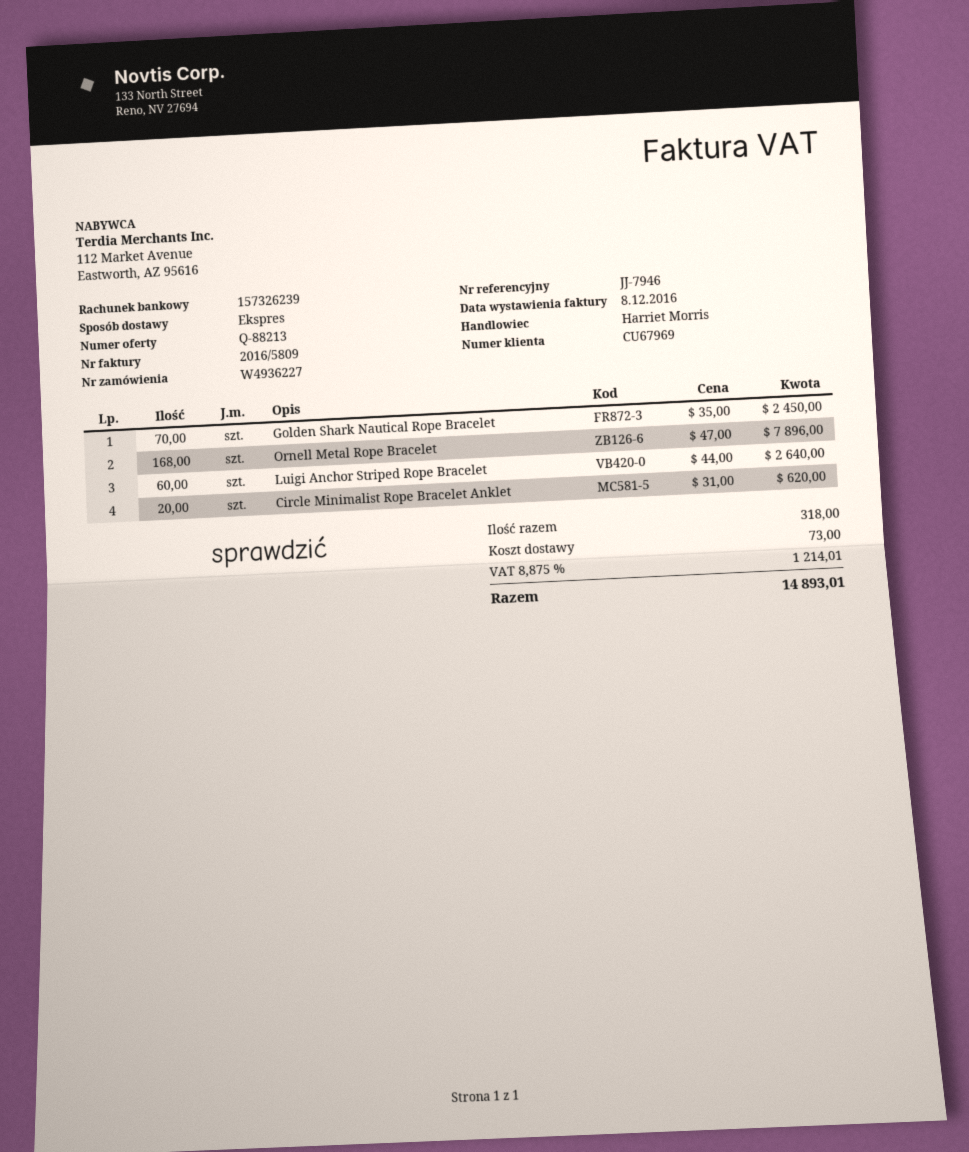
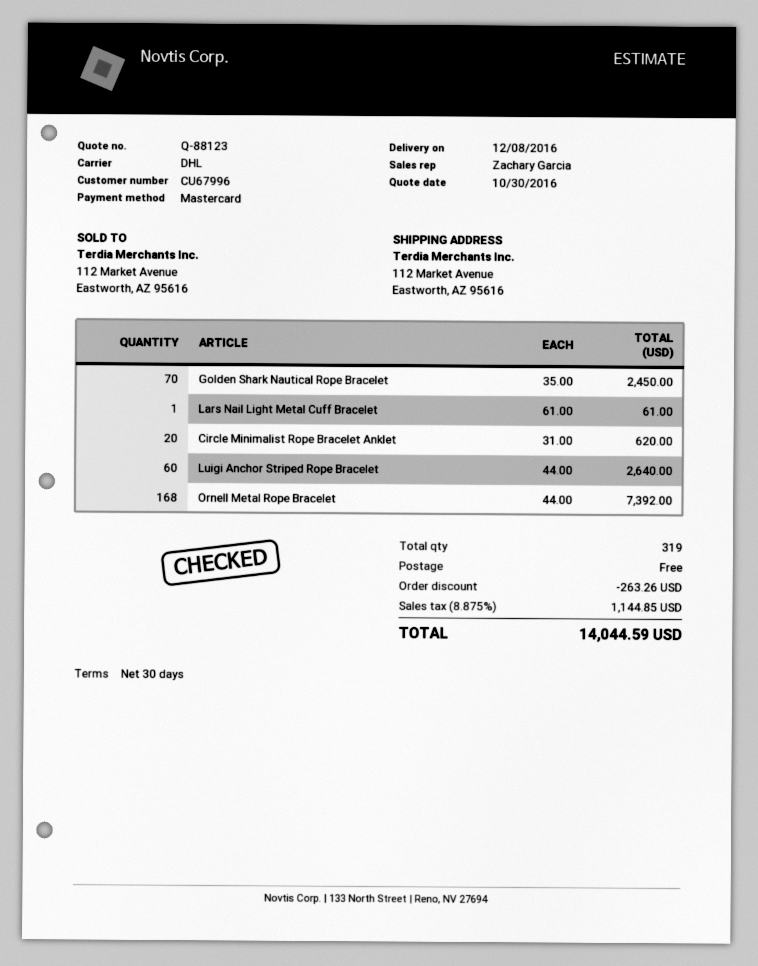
quote number: Q-88213 -> Q-88123
customer number: CU67969 -> CU67996
sales rep: Harriet Morris -> Zachary Garcia
shipping method: express -> DHL
Ornell Metal Rope Bracelet: 168 x 47.00 = 7896.00 -> 168 x 44.00 = 7392.00
Lars Nail Light Metal Cuff Bracelet: none -> 1 x 61.00 = 61.00
total quantity: 318 -> 319
discount: none -> 263.26
shipping: 73.00 -> 0.00
tax: 8.875% = 1214.01 -> 8.875% = 1144.85
total: 14893.01 -> 14044.59

